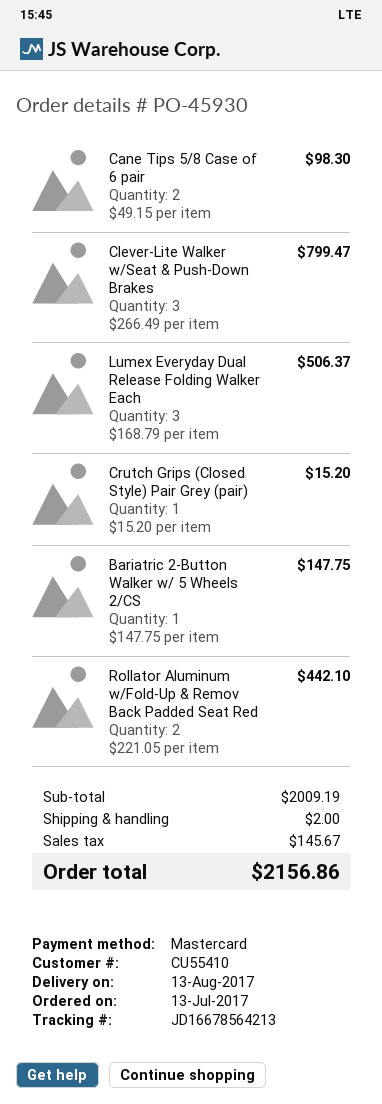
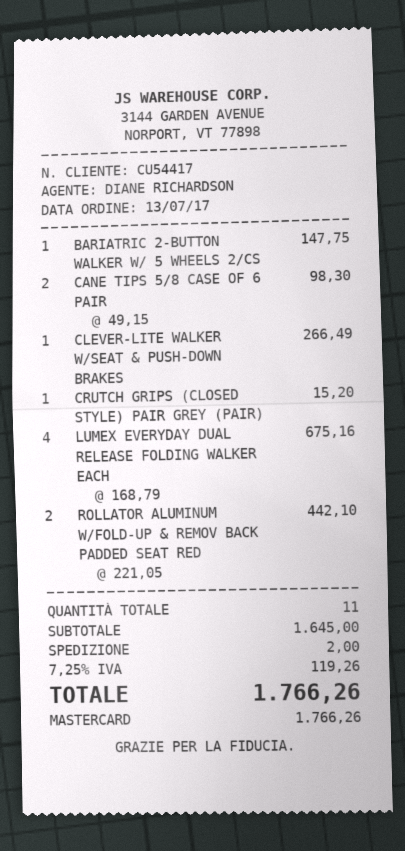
customer number: CU55410 -> CU54417
Clever-Lite Walker w/Seat & Push-Down Brakes: 3 x 266.49 = 799.47 -> 1 x 266.49 = 266.49
Lumex Everyday Dual Release Folding Walker Each: 3 x 168.79 = 506.37 -> 4 x 168.79 = 675.16
subtotal: 2009.19 -> 1645.00
tax: 145.67 -> 119.26
total: 2156.86 -> 1766.26

